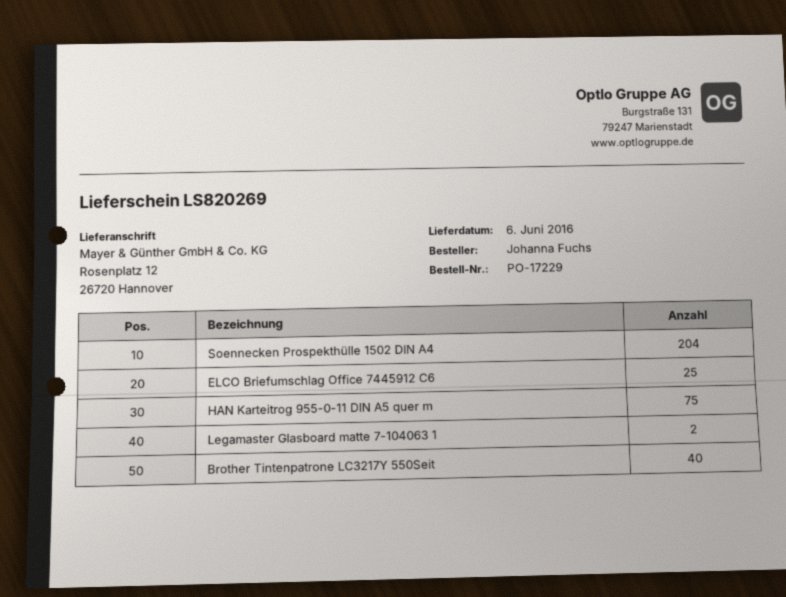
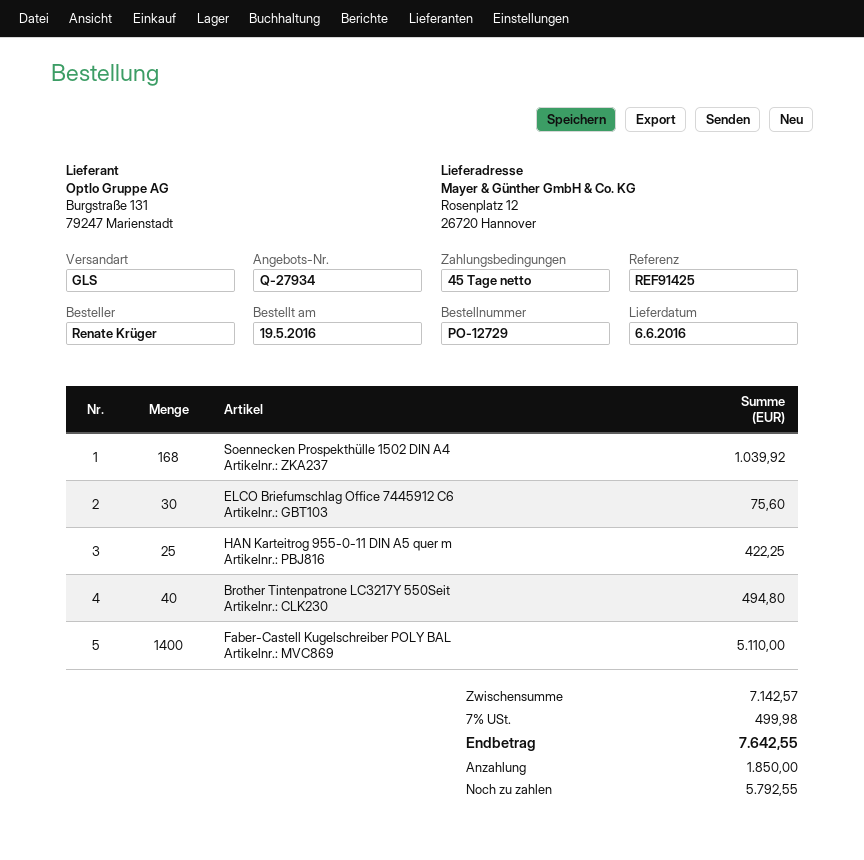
order number: PO-17229 -> PO-12729
ordered by: Johanna Fuchs -> Renate Krüger
Soennecken Prospekthülle 1502 DIN A4: 204 -> 168
ELCO Briefumschlag Office 7445912 C6: 25 -> 30
HAN Karteitrog 955-0-11 DIN A5 quer m: 75 -> 25
Legamaster Glasboard matte 7-104063 1: 2 -> none
Faber-Castell Kugelschreiber POLY BAL: none -> 1400

